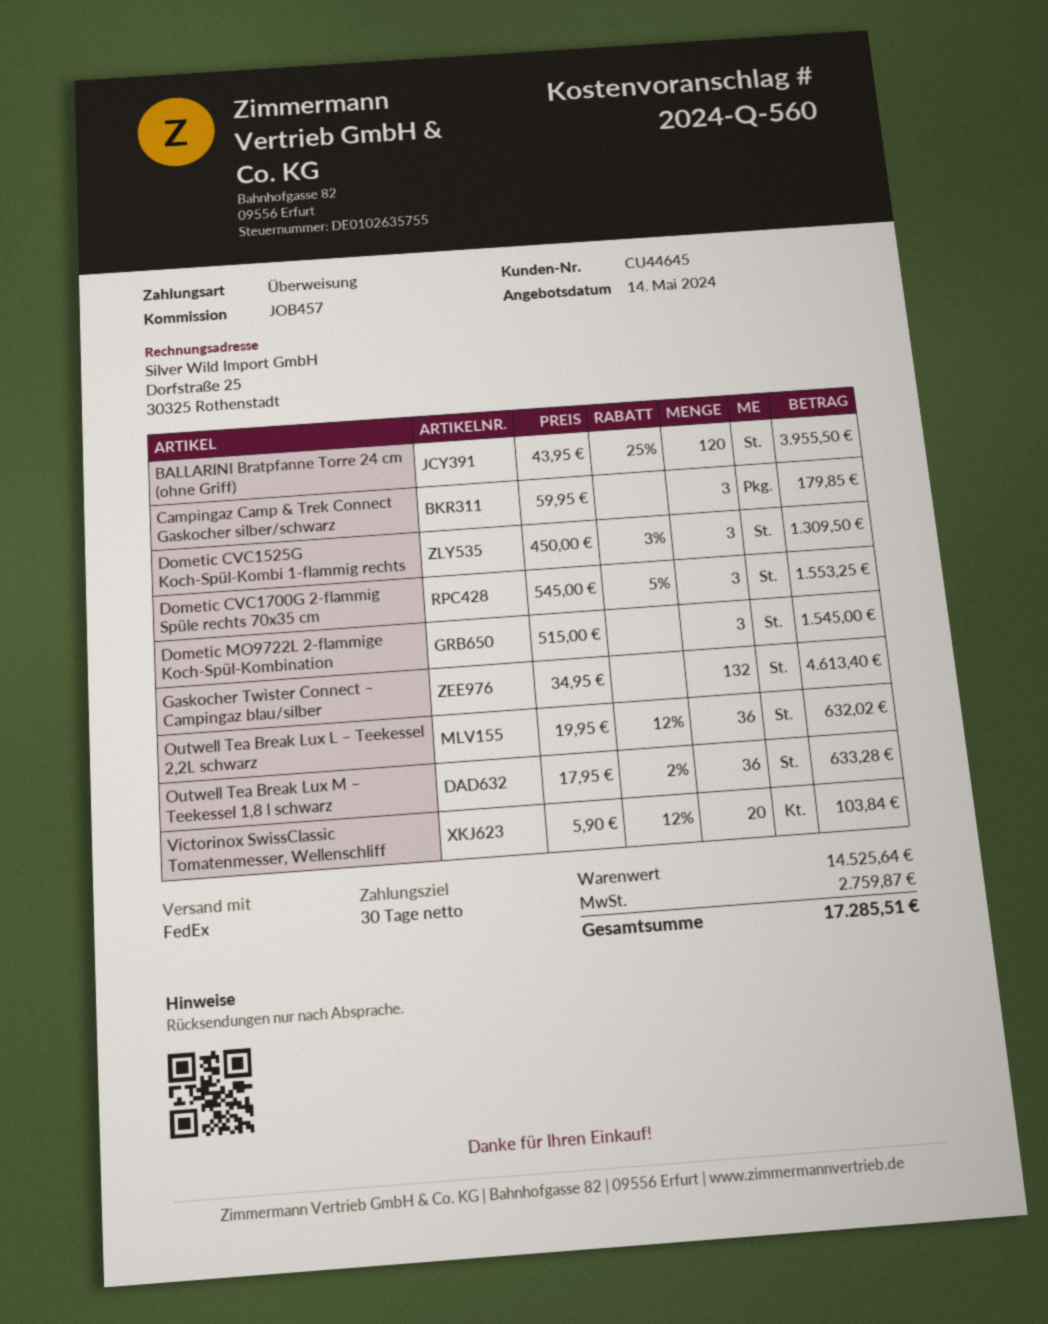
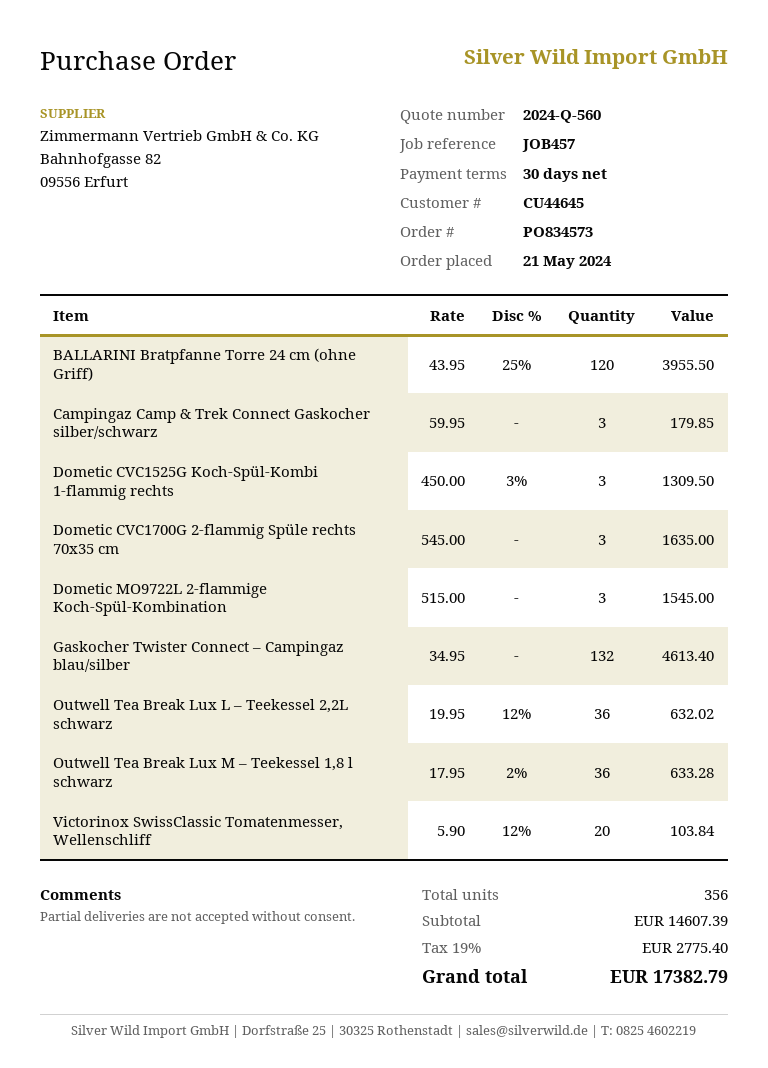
Dometic CVC1700G 2-flammig Spüle rechts 70x35 cm: 3 x 545.00 - 5% = 1553.25 -> 3 x 545.00 = 1635.00
subtotal: 14525.64 -> 14607.39
tax: 2759.87 -> 2775.40
total: 17285.51 -> 17382.79

